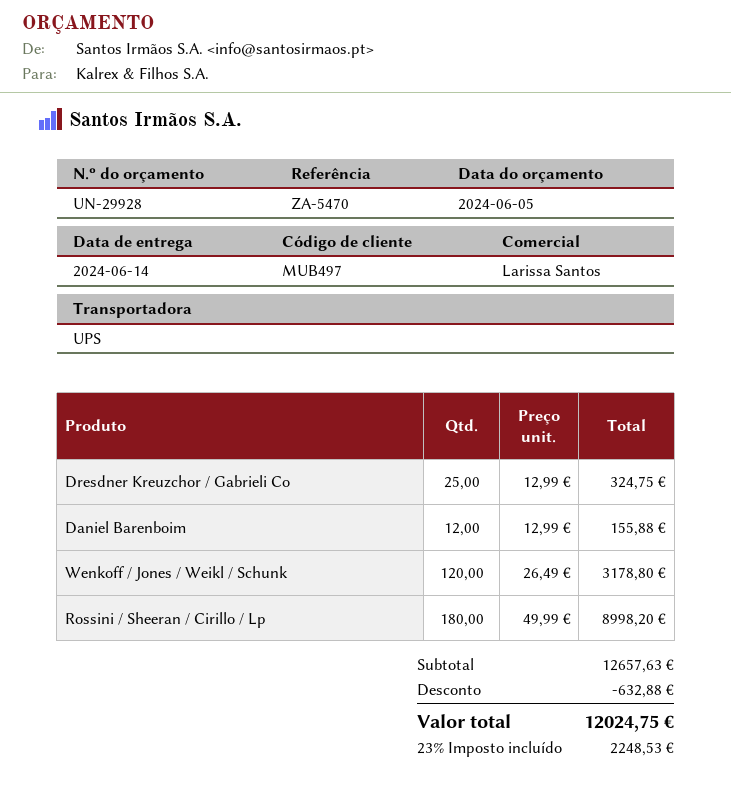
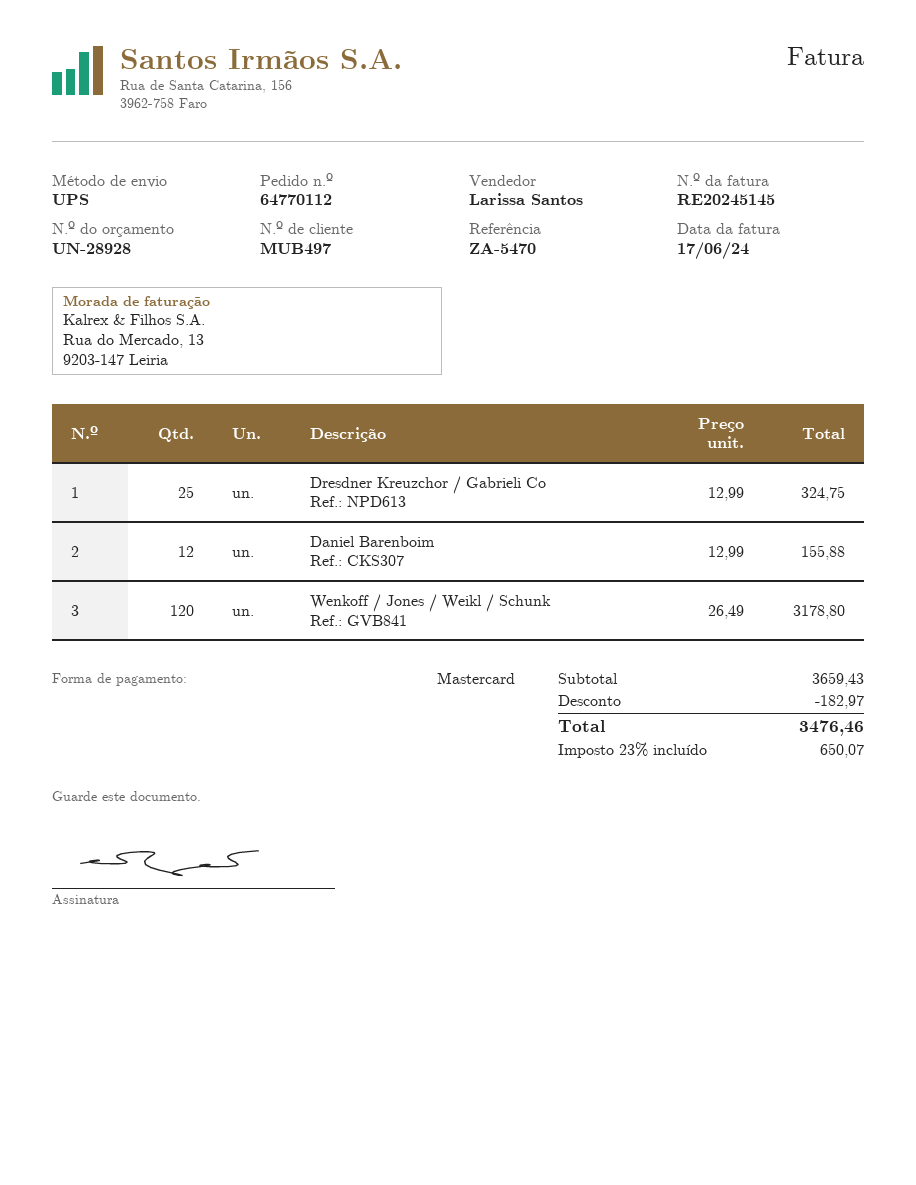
quote number: UN-29928 -> UN-28928
Rossini / Sheeran / Cirillo / Lp: 180 x 49.99 = 8998.20 -> none
subtotal: 12657.63 -> 3659.43
discount: 632.88 -> 182.97
tax: 23% = 2248.53 -> 23% = 650.07
total: 12024.75 -> 3476.46

